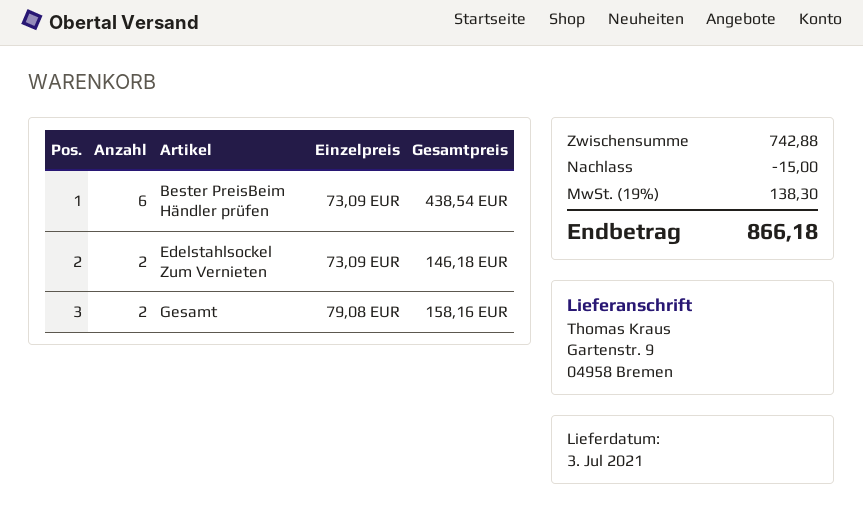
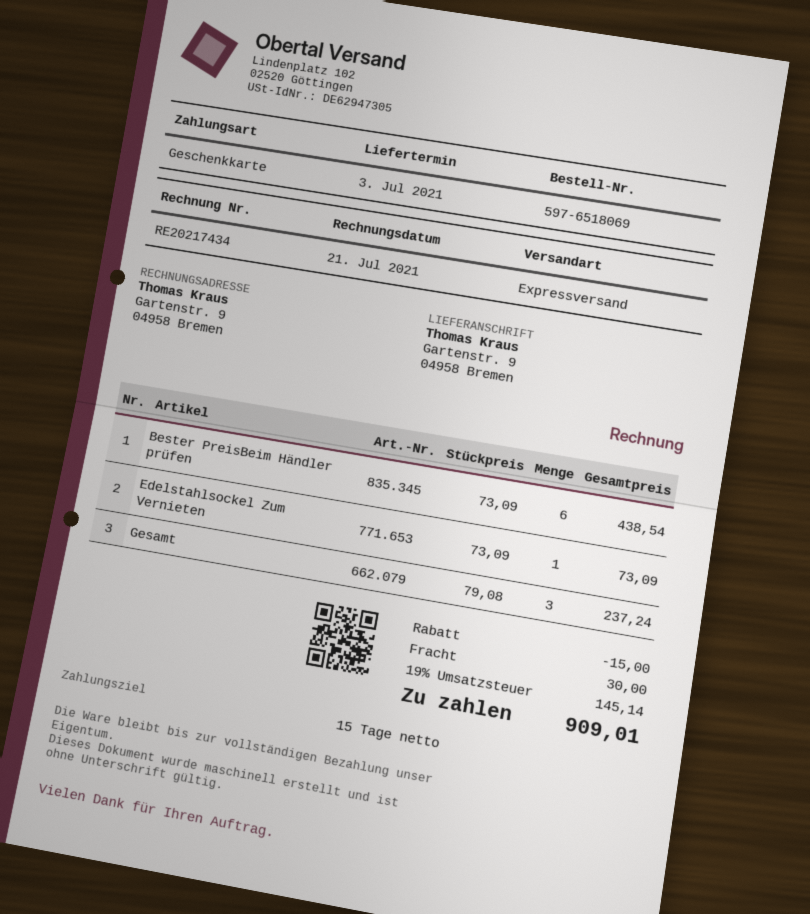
Edelstahlsockel Zum Vernieten: 2 x 73.09 = 146.18 -> 1 x 73.09 = 73.09
Gesamt: 2 x 79.08 = 158.16 -> 3 x 79.08 = 237.24
shipping: none -> 30.00
tax: 19% = 138.30 -> 19% = 145.14
total: 866.18 -> 909.01

